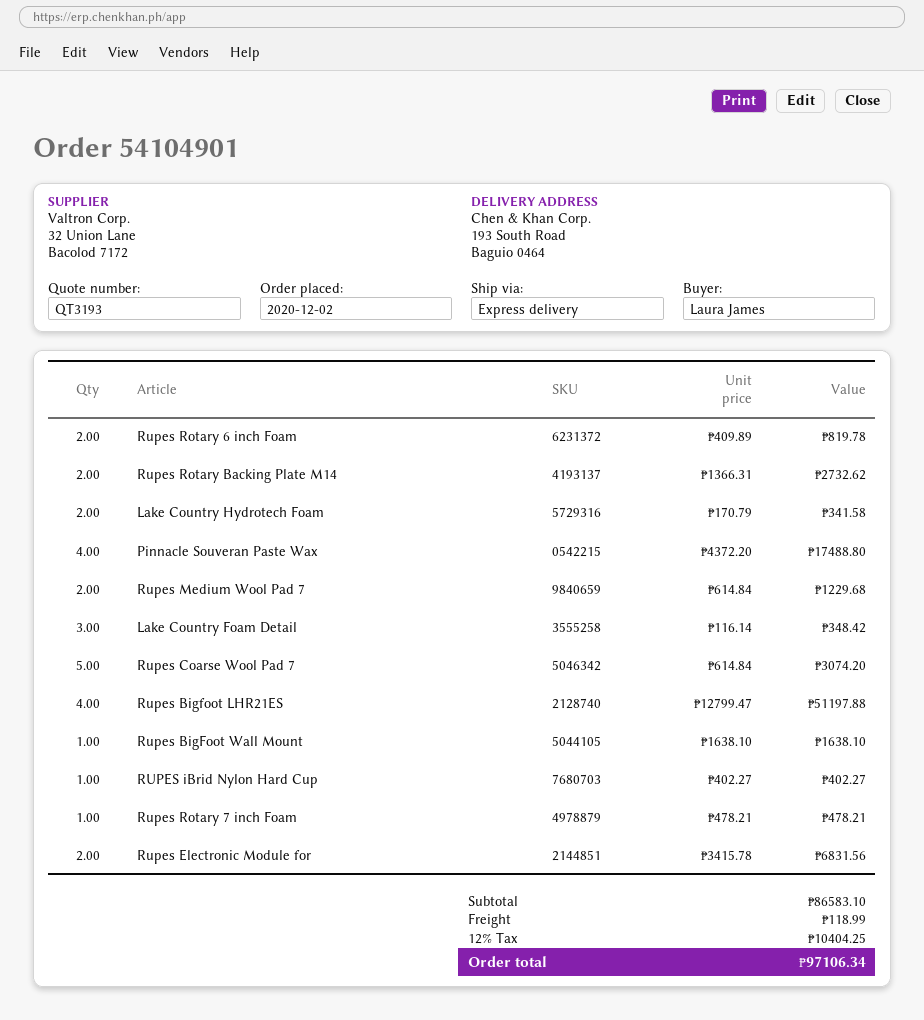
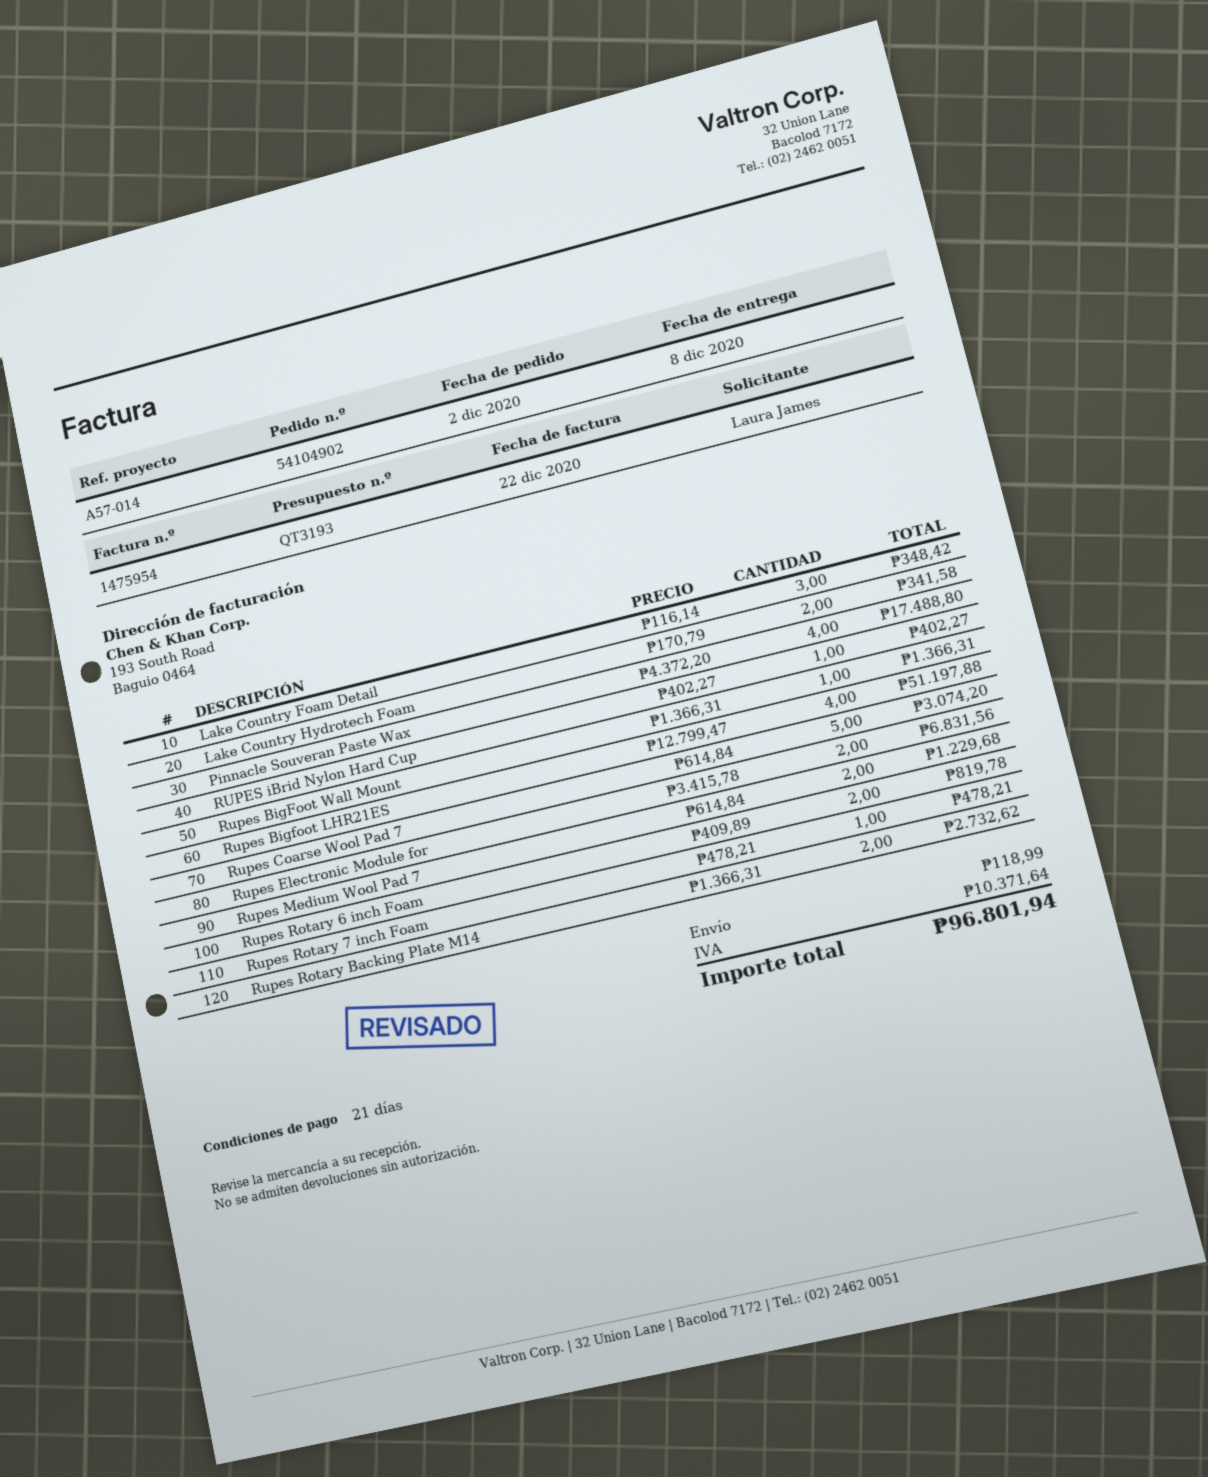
order number: 54104901 -> 54104902
Rupes BigFoot Wall Mount: 1 x 1638.10 = 1638.10 -> 1 x 1366.31 = 1366.31
tax: 10404.25 -> 10371.64
total: 97106.34 -> 96801.94

